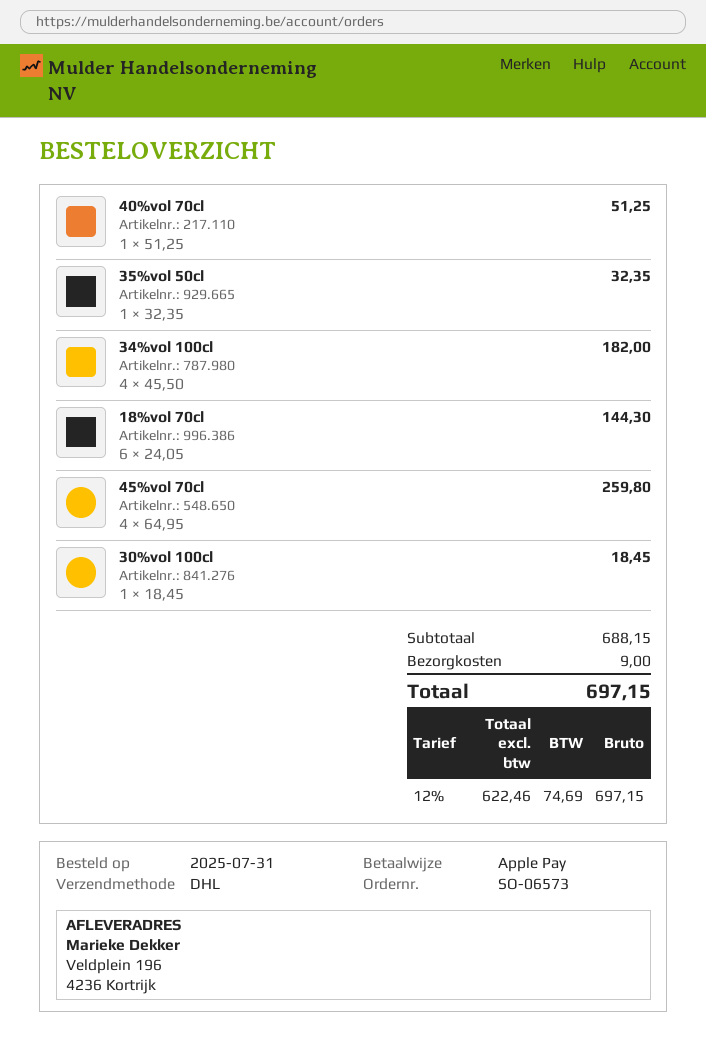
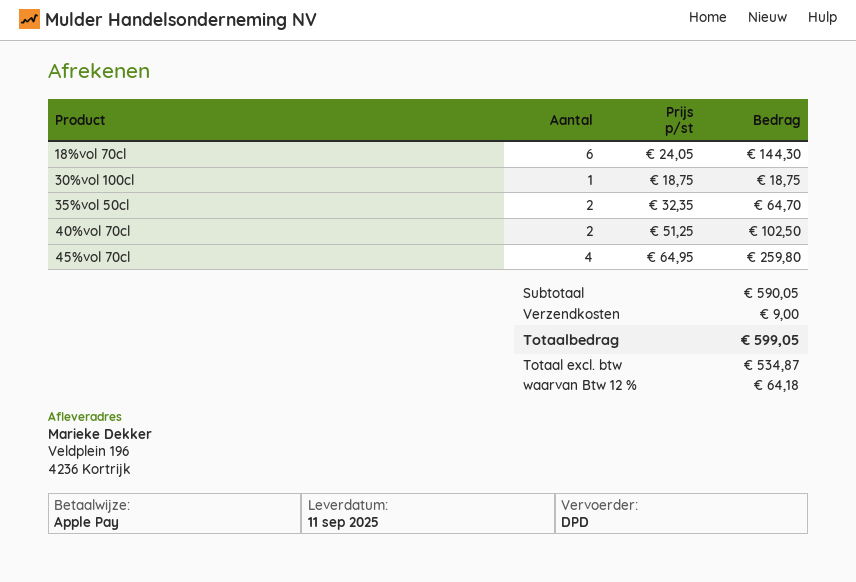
shipping method: DHL -> DPD
40%vol 70cl: 1 x 51.25 = 51.25 -> 2 x 51.25 = 102.50
35%vol 50cl: 1 x 32.35 = 32.35 -> 2 x 32.35 = 64.70
34%vol 100cl: 4 x 45.50 = 182.00 -> none
30%vol 100cl: 1 x 18.45 = 18.45 -> 1 x 18.75 = 18.75
subtotal: 688.15 -> 590.05
net: 622.46 -> 534.87
tax: 12% = 74.69 -> 12% = 64.18
total: 697.15 -> 599.05

